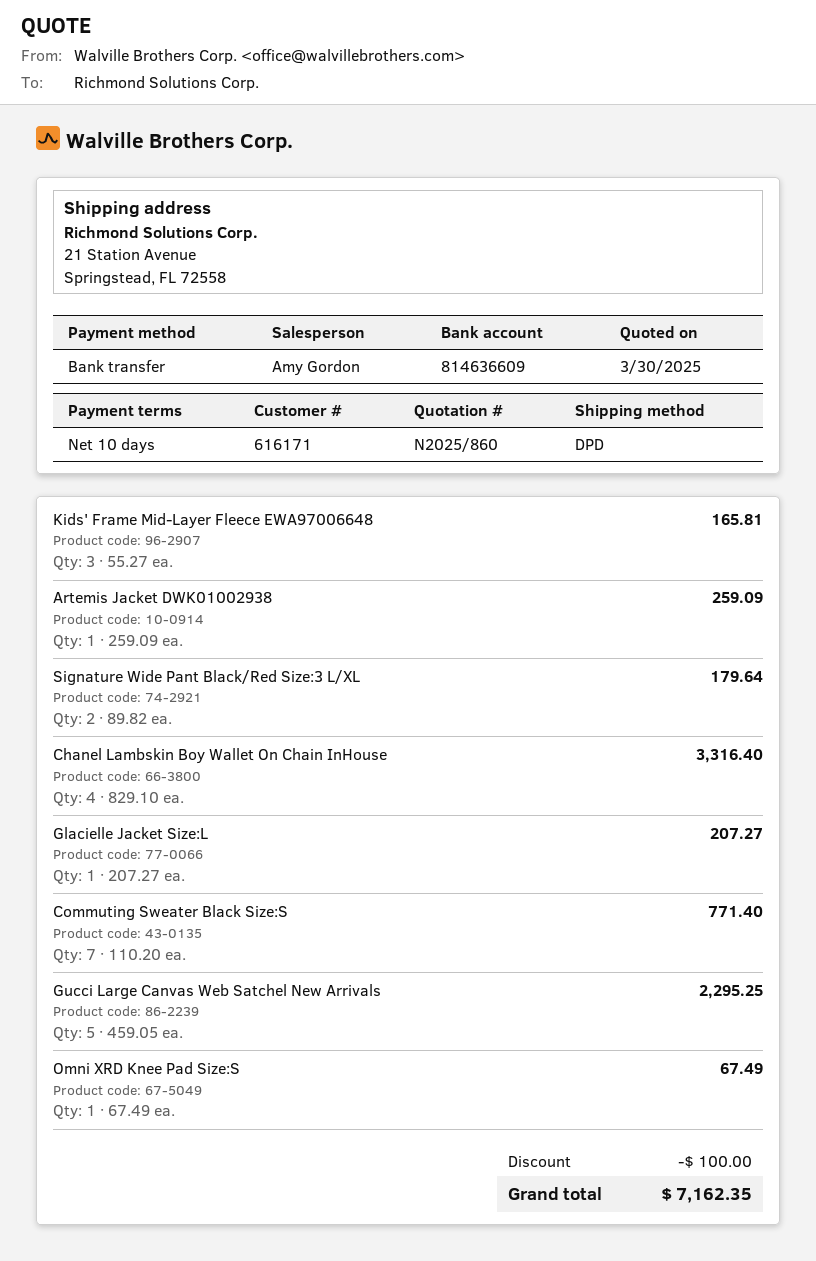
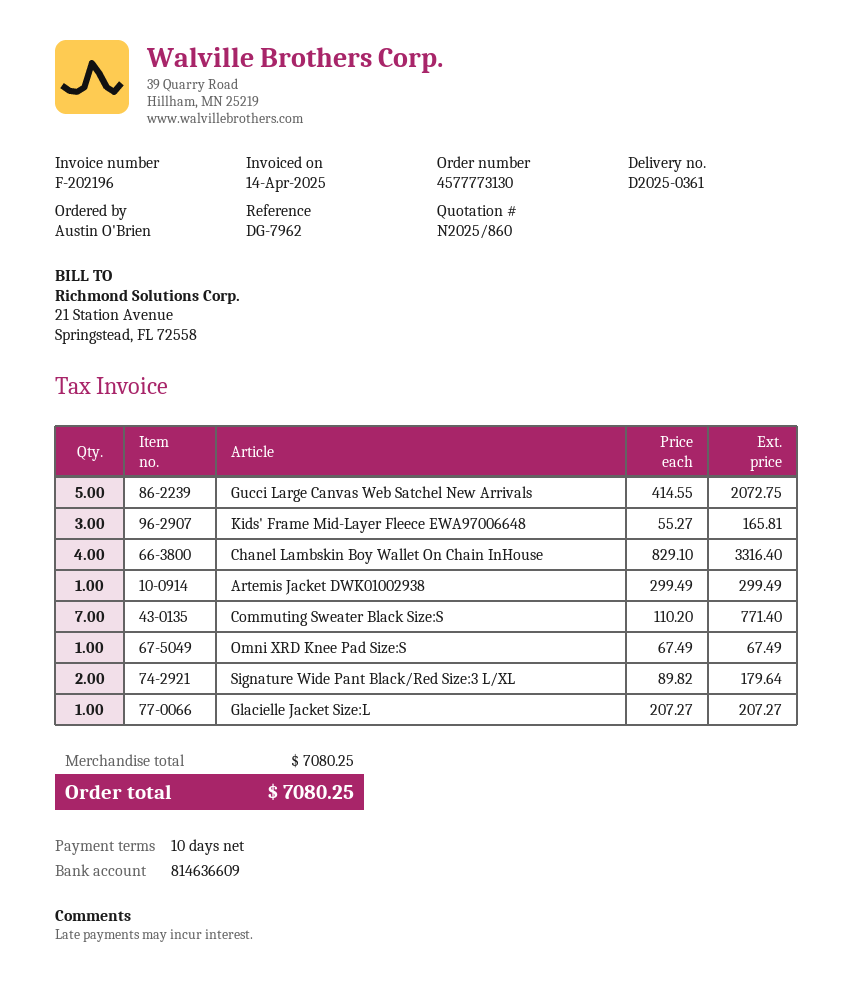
Artemis Jacket DWK01002938: 1 x 259.09 = 259.09 -> 1 x 299.49 = 299.49
Gucci Large Canvas Web Satchel New Arrivals: 5 x 459.05 = 2295.25 -> 5 x 414.55 = 2072.75
discount: 100.00 -> none
total: 7162.35 -> 7080.25

